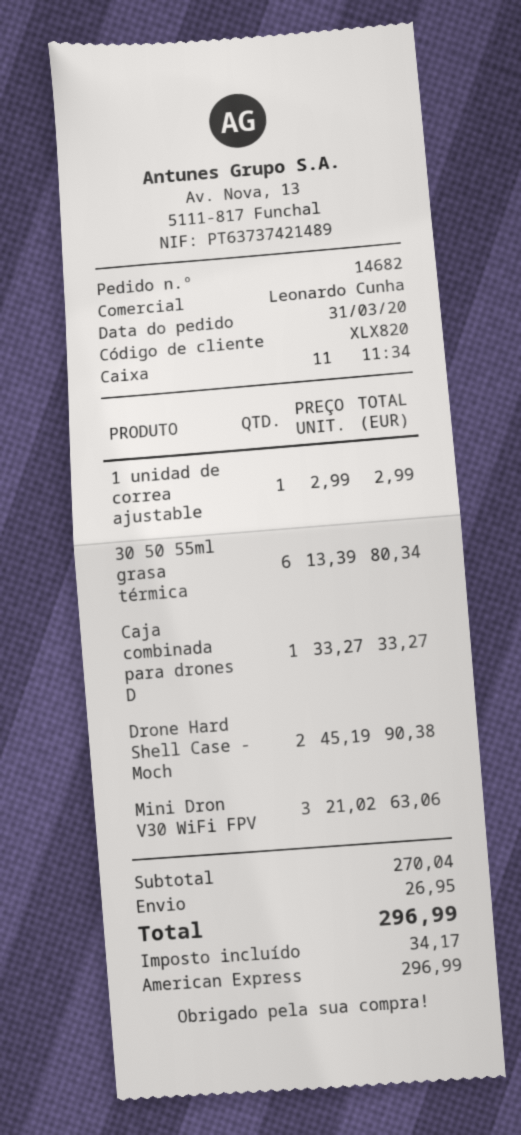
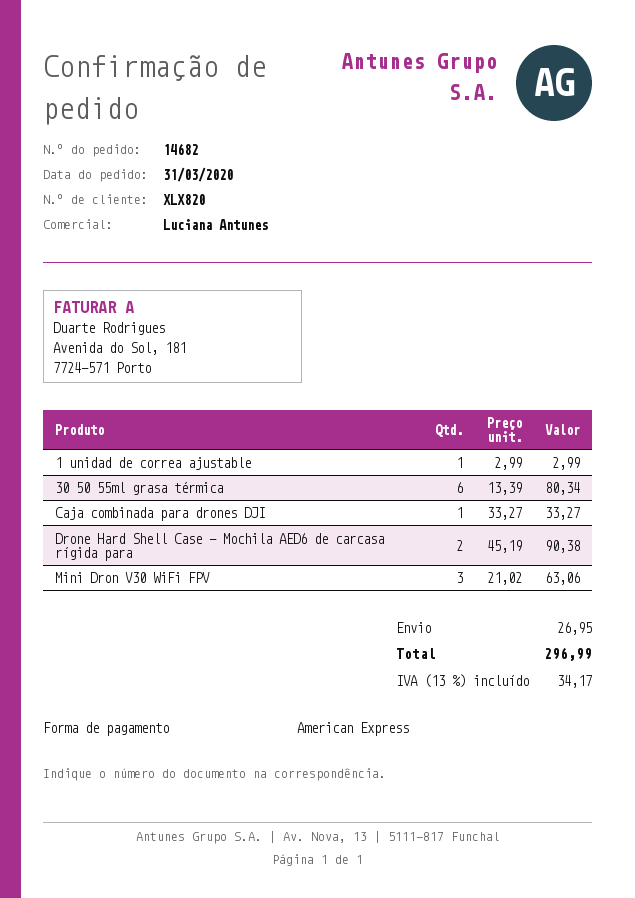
sales rep: Leonardo Cunha -> Luciana Antunes

